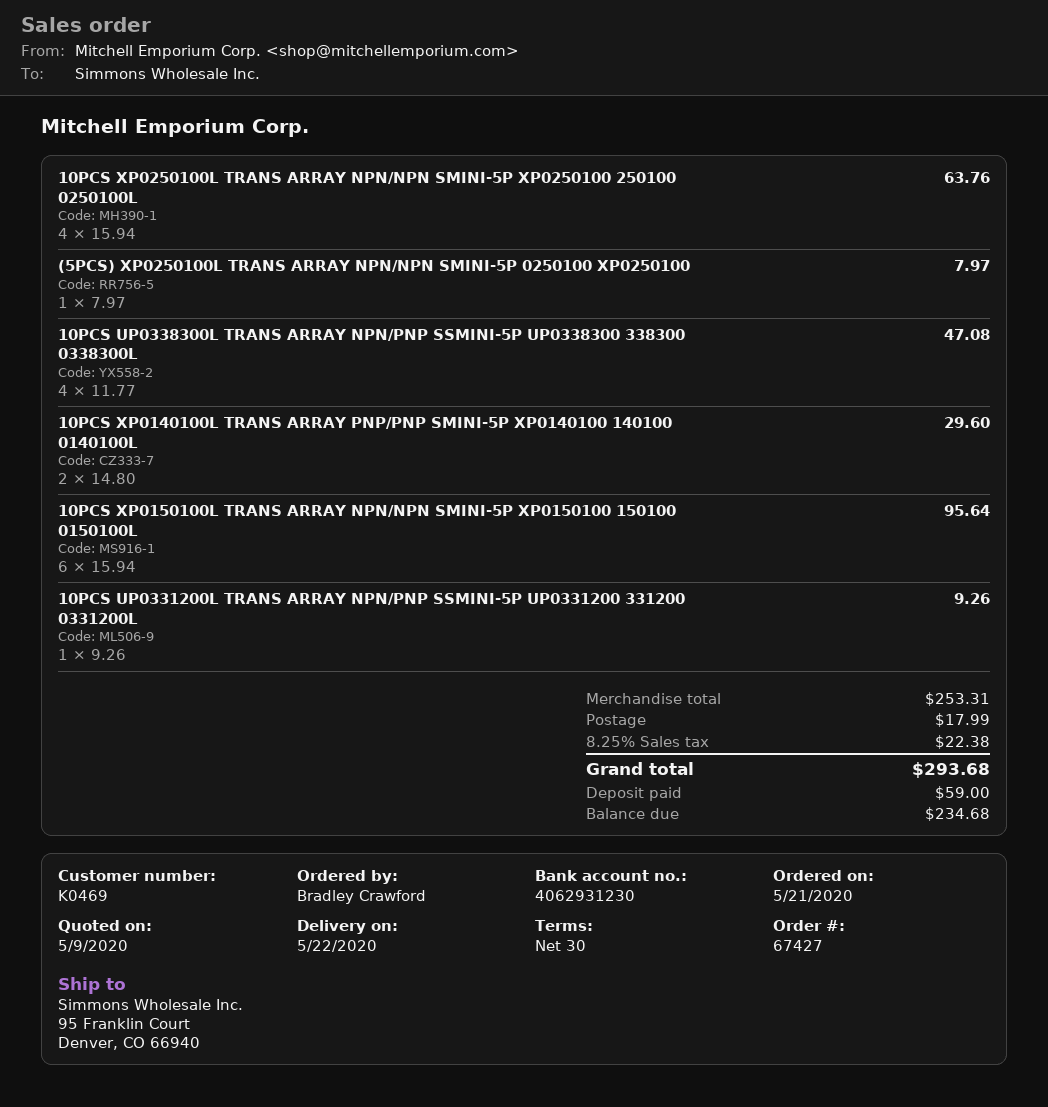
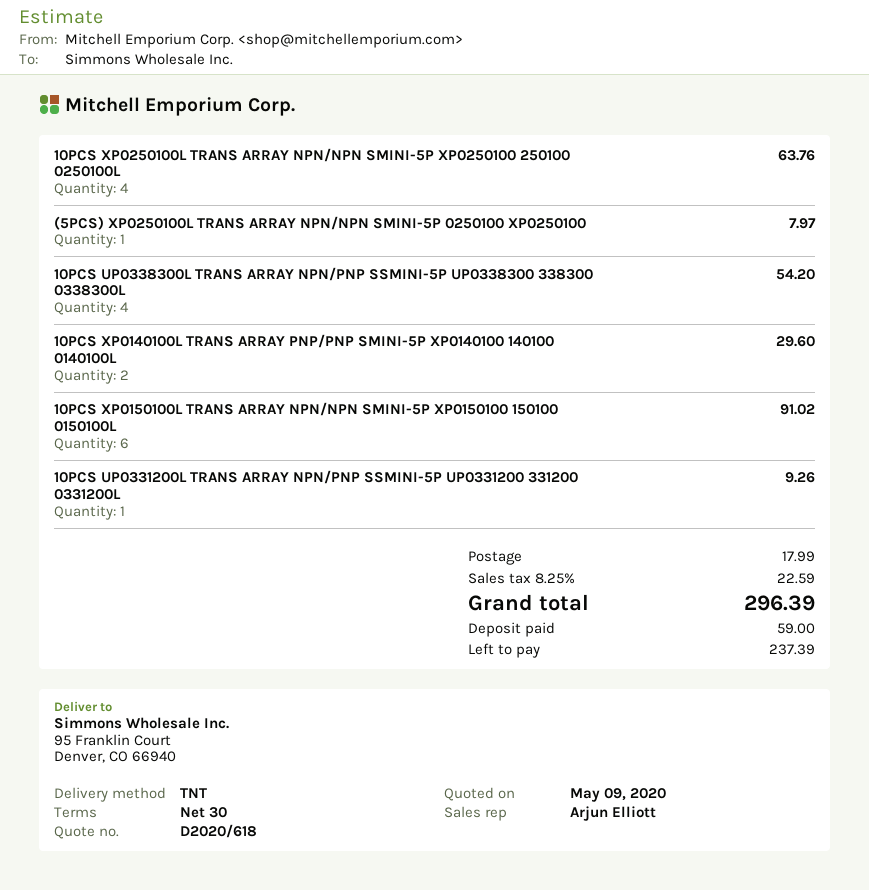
10PCS UP0338300L TRANS ARRAY NPN/PNP SSMINI-5P UP0338300 338300 0338300L: 4 for 47.08 -> 4 for 54.20
10PCS XP0150100L TRANS ARRAY NPN/NPN SMINI-5P XP0150100 150100 0150100L: 6 for 95.64 -> 6 for 91.02
tax: 8.25% = 22.38 -> 8.25% = 22.59
total: 293.68 -> 296.39
balance: 234.68 -> 237.39

